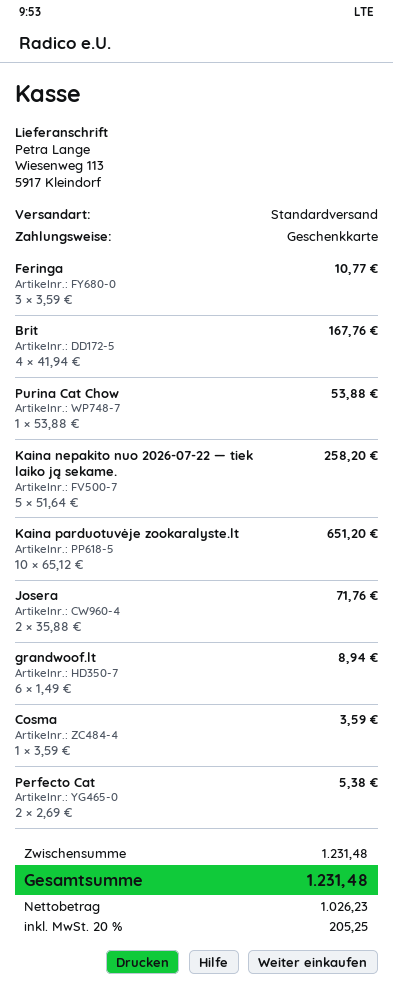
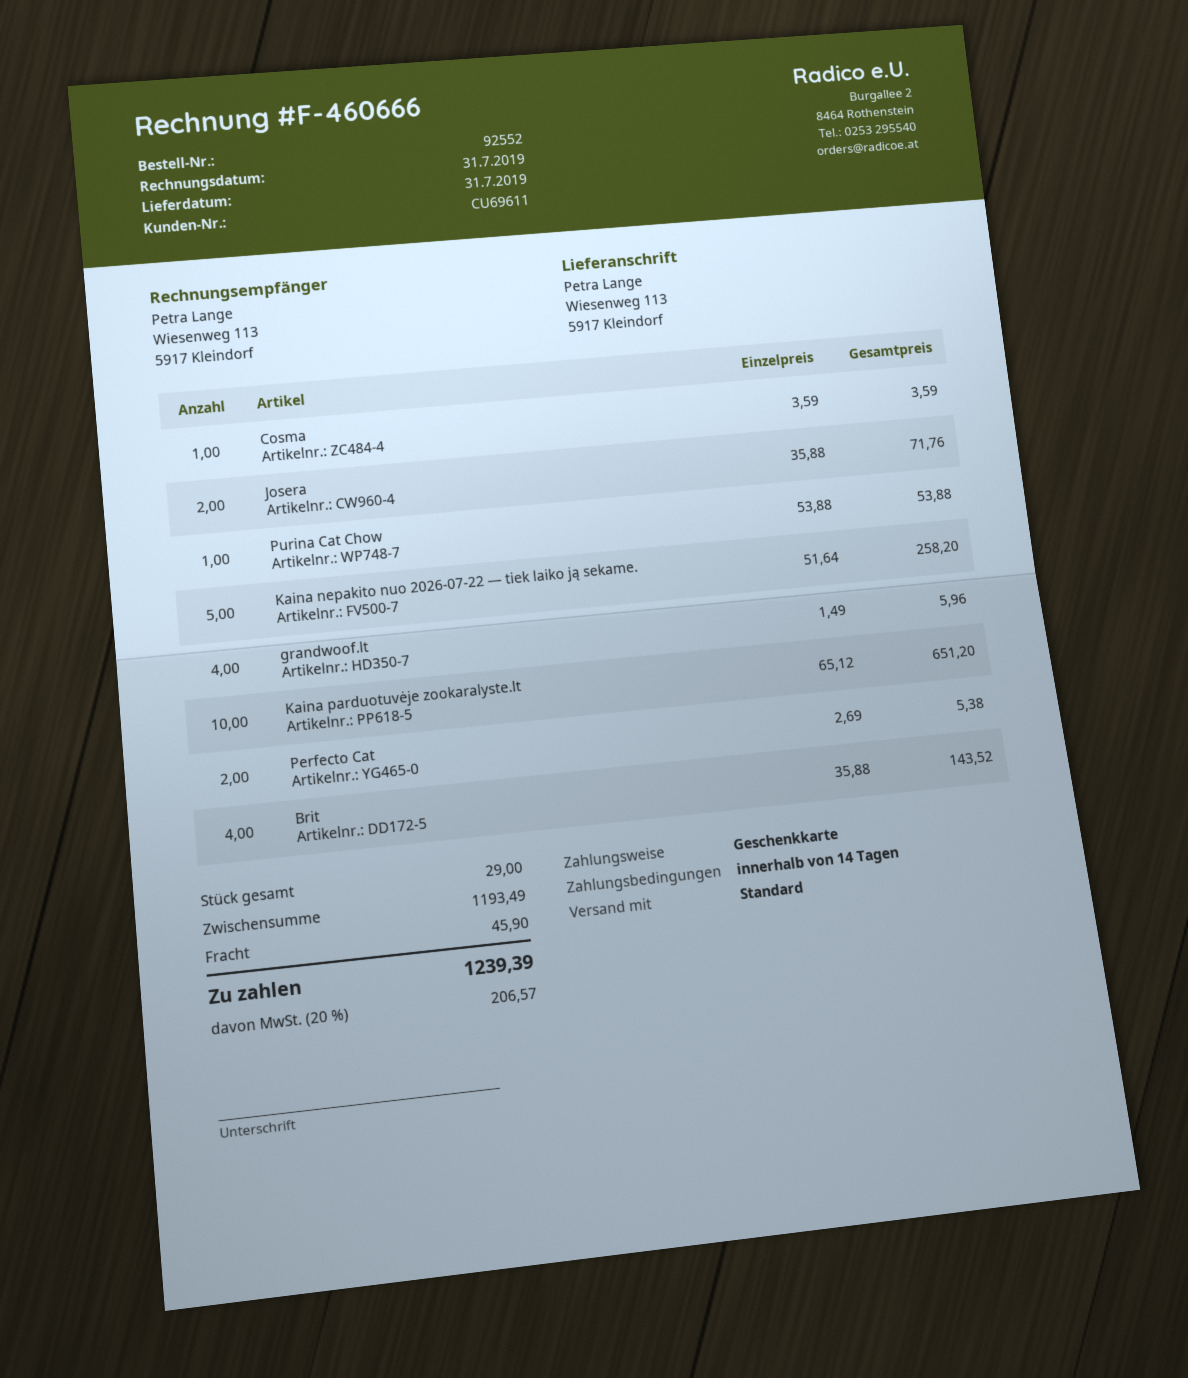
Feringa: 3 x 3.59 = 10.77 -> none
Brit: 4 x 41.94 = 167.76 -> 4 x 35.88 = 143.52
grandwoof.lt: 6 x 1.49 = 8.94 -> 4 x 1.49 = 5.96
subtotal: 1231.48 -> 1193.49
shipping: none -> 45.90
tax: 20% = 205.25 -> 20% = 206.57
total: 1231.48 -> 1239.39

